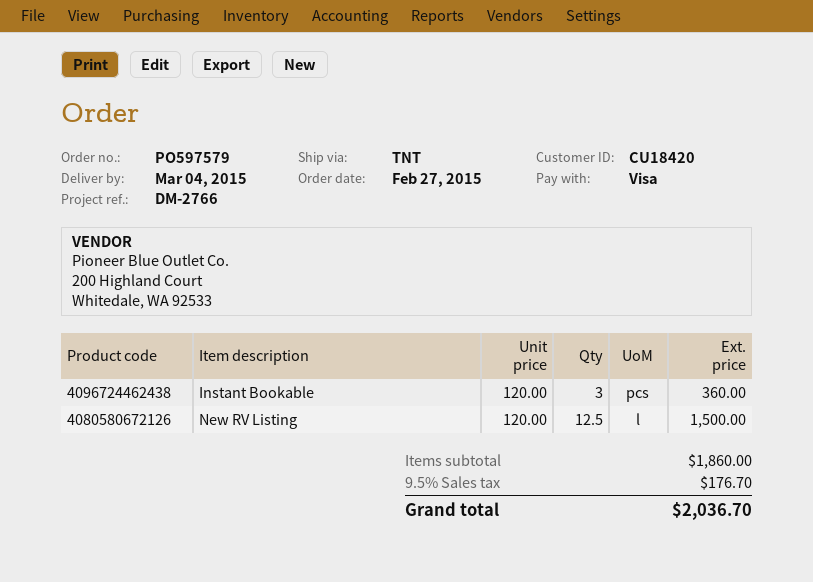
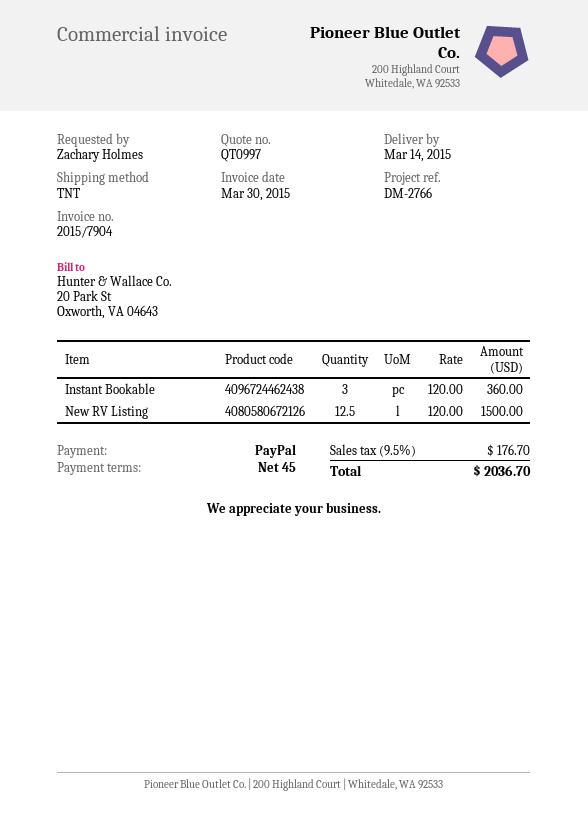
delivery date: 2015-03-04 -> 2015-03-14
payment method: Visa -> PayPal

